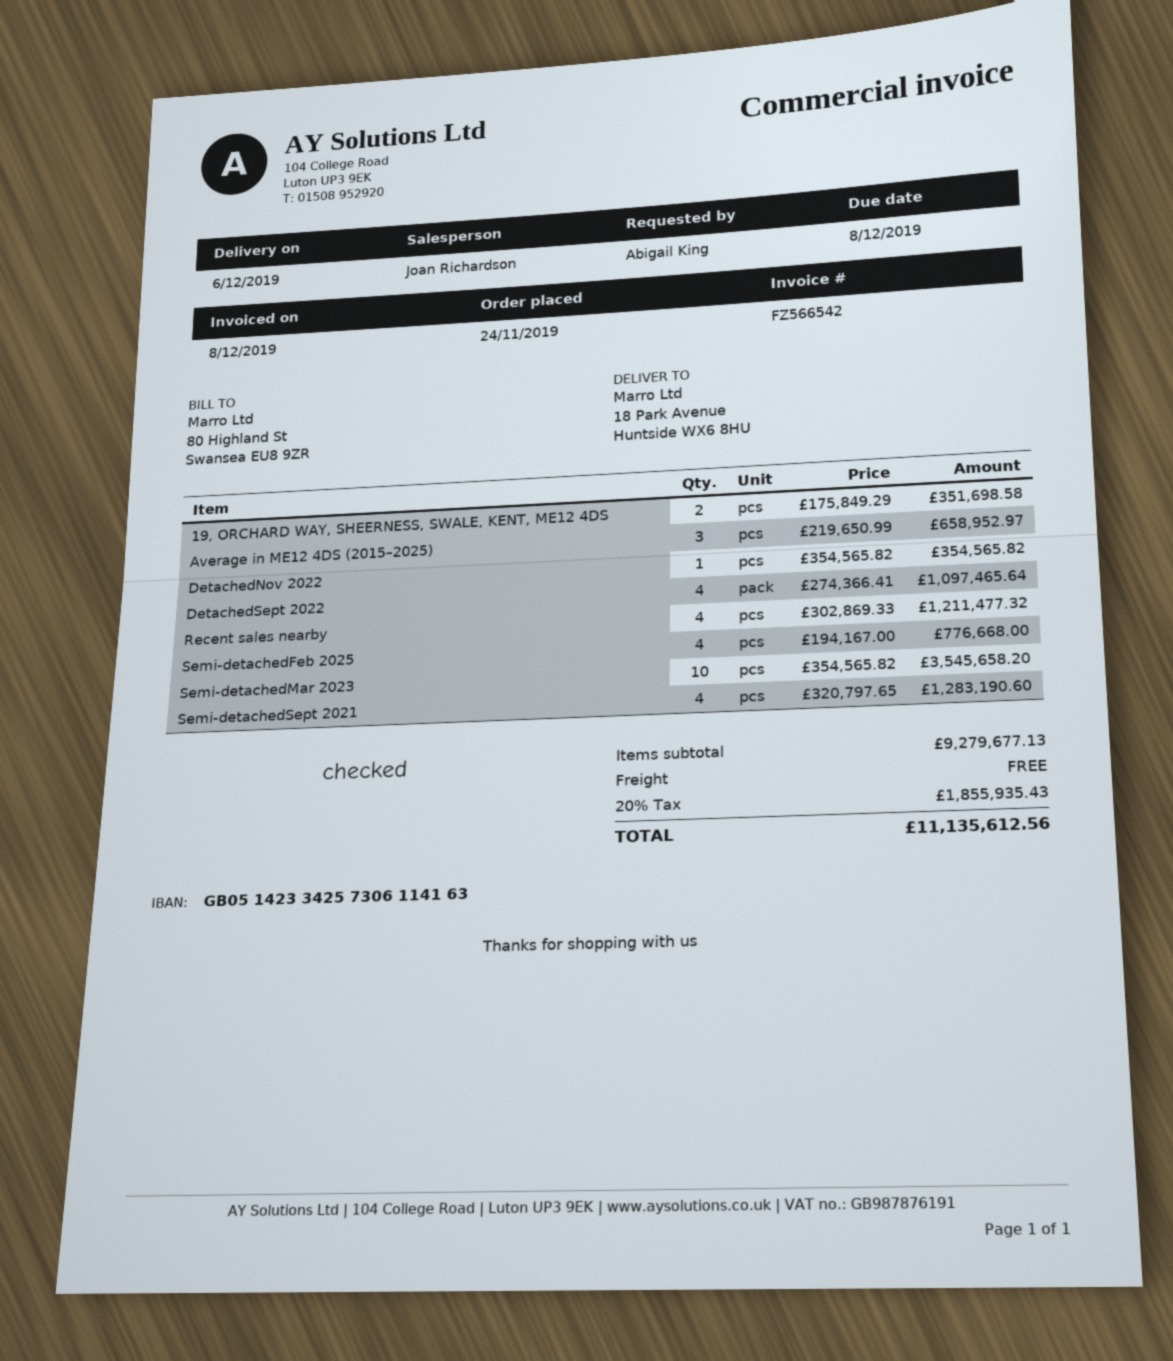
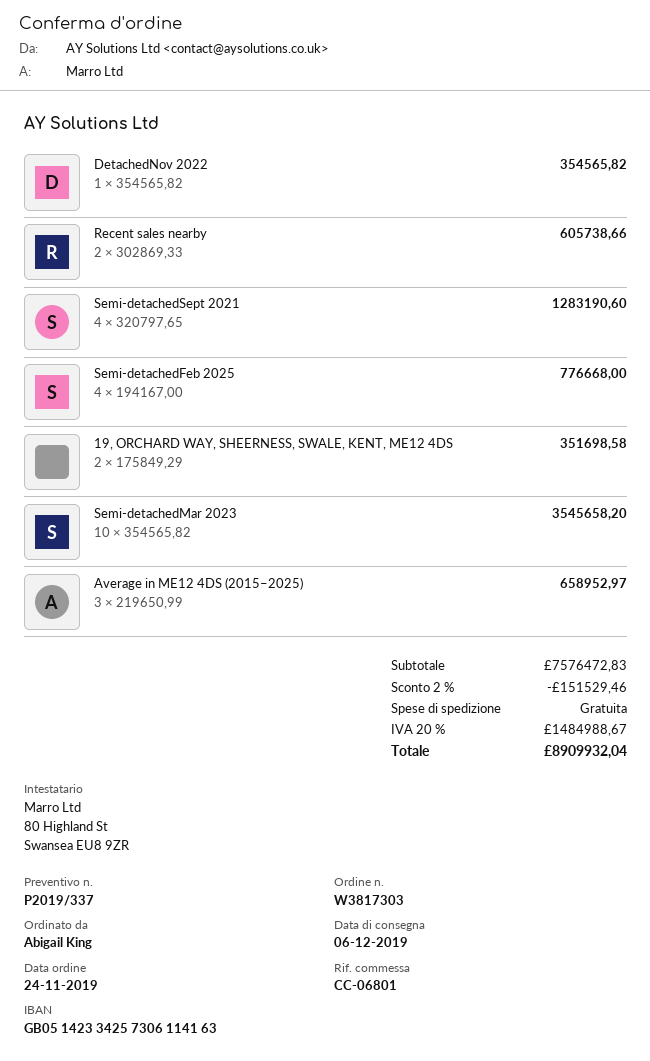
DetachedSept 2022: 4 x 274366.41 = 1097465.64 -> none
Recent sales nearby: 4 x 302869.33 = 1211477.32 -> 2 x 302869.33 = 605738.66
subtotal: 9279677.13 -> 7576472.83
discount: none -> 2% = 151529.46
tax: 20% = 1855935.43 -> 20% = 1484988.67
total: 11135612.56 -> 8909932.04

